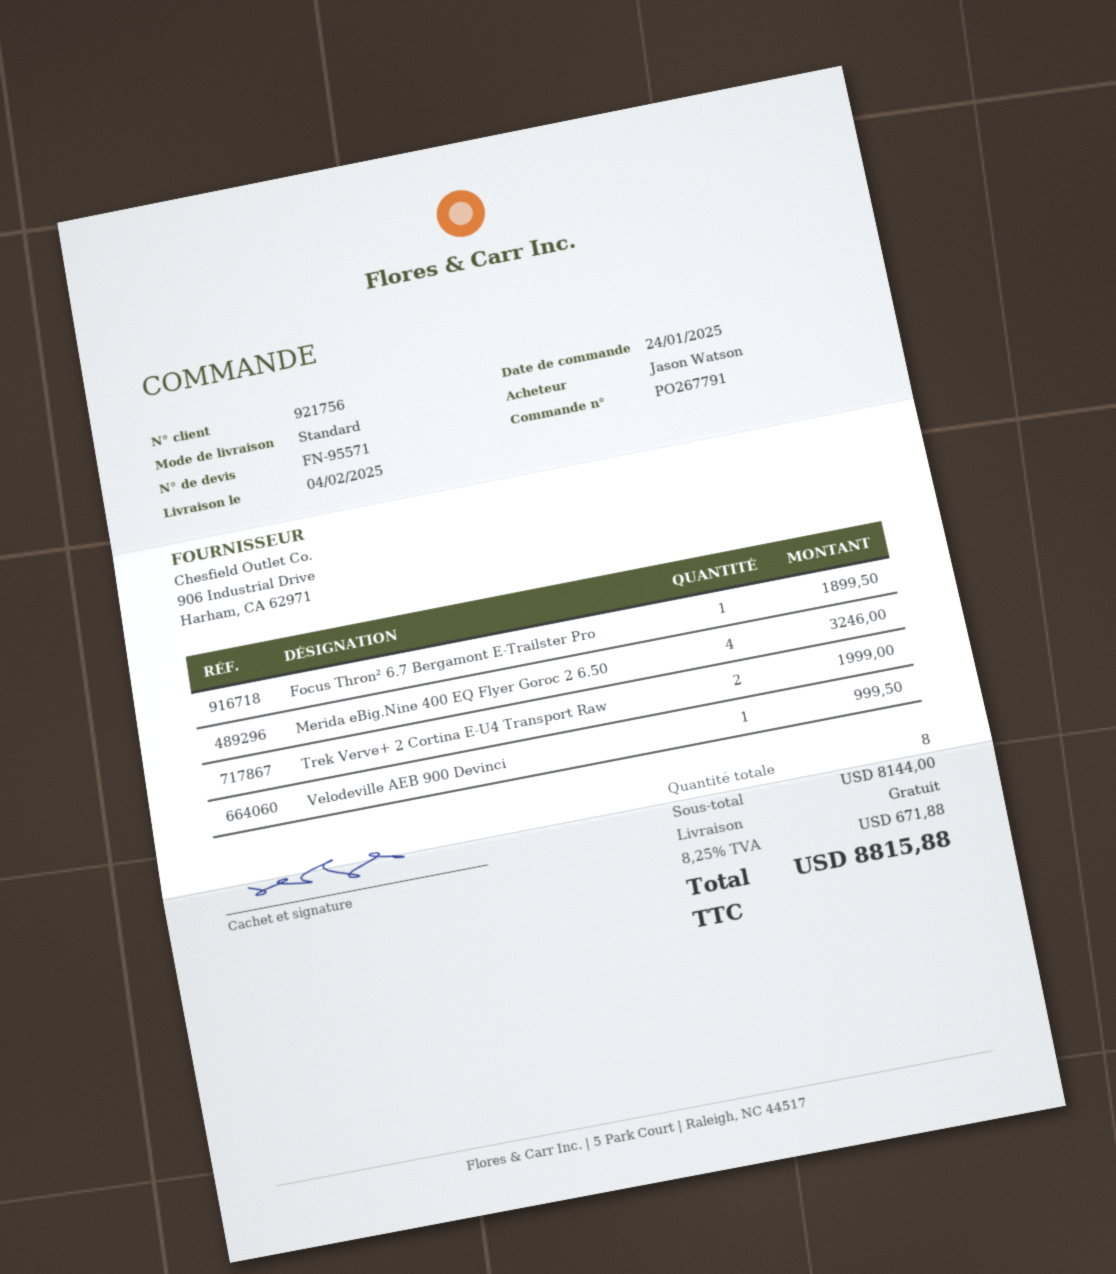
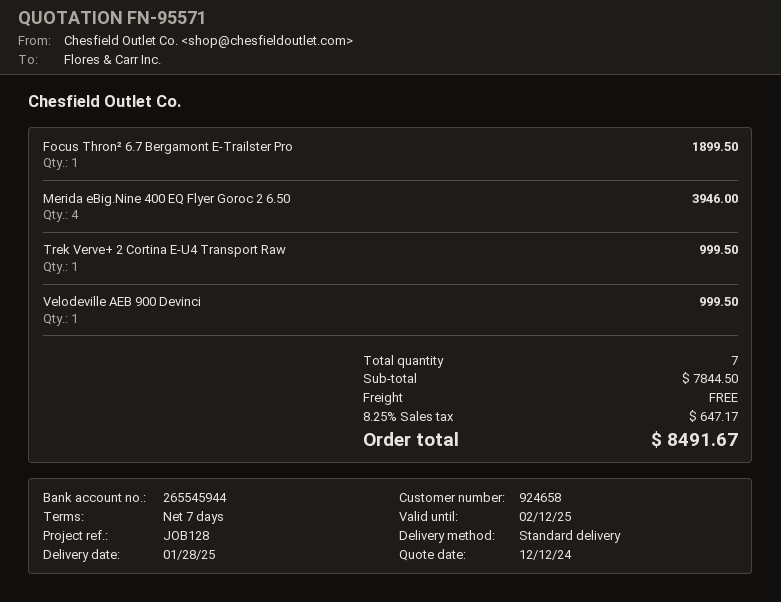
delivery date: 2025-02-04 -> 2025-01-28
customer number: 921756 -> 924658
Merida eBig.Nine 400 EQ Flyer Goroc 2 6.50: 4 for 3246.00 -> 4 for 3946.00
Trek Verve+ 2 Cortina E-U4 Transport Raw: 2 for 1999.00 -> 1 for 999.50
total quantity: 8 -> 7
subtotal: 8144.00 -> 7844.50
tax: 8.25% = 671.88 -> 8.25% = 647.17
total: 8815.88 -> 8491.67

